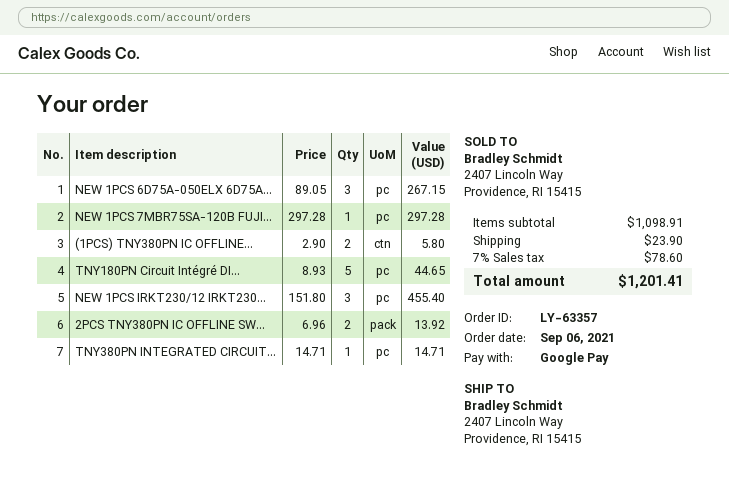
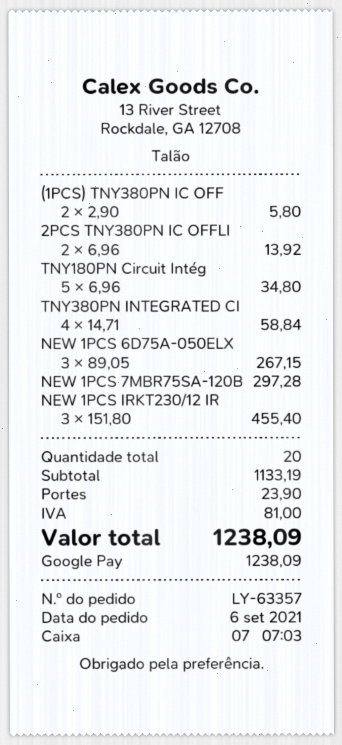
TNY180PN Circuit Intégré DI...: 5 x 8.93 = 44.65 -> 5 x 6.96 = 34.80
TNY380PN INTEGRATED CIRCUIT...: 1 x 14.71 = 14.71 -> 4 x 14.71 = 58.84
subtotal: 1098.91 -> 1133.19
tax: 78.60 -> 81.00
total: 1201.41 -> 1238.09

